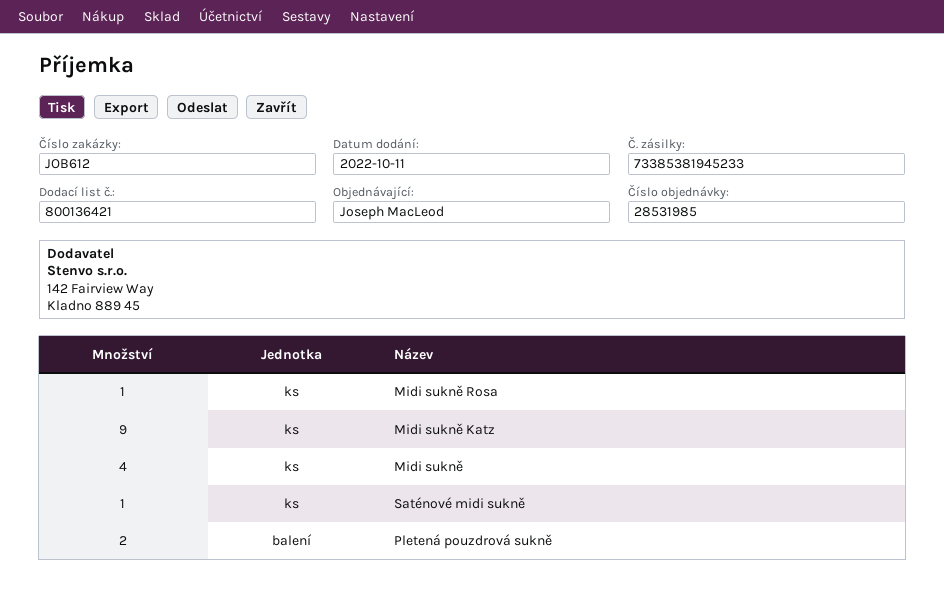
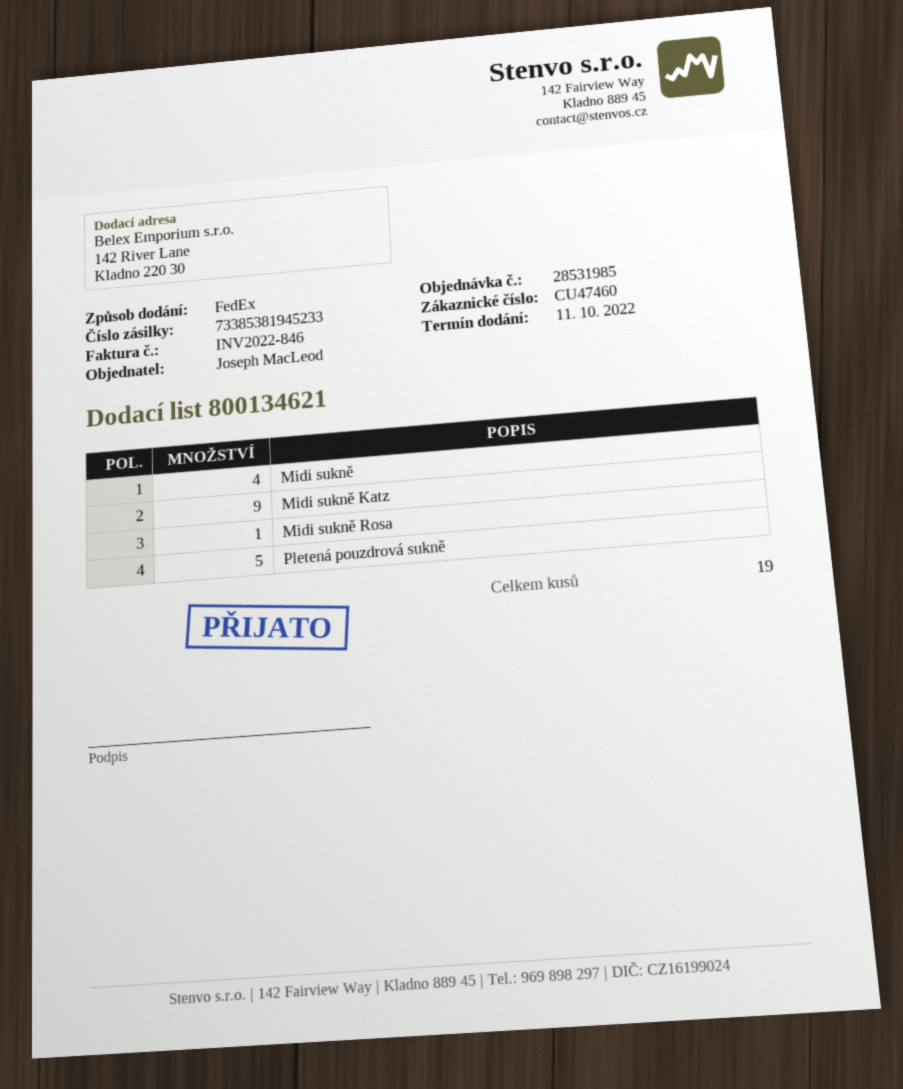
delivery note number: 800136421 -> 800134621
Saténové midi sukně: 1 -> none
Pletená pouzdrová sukně: 2 -> 5

